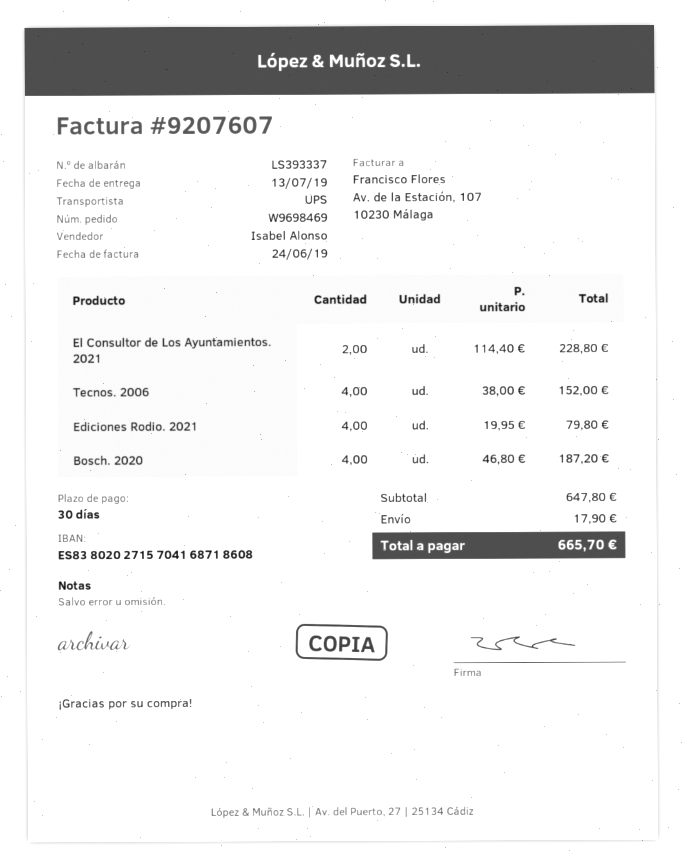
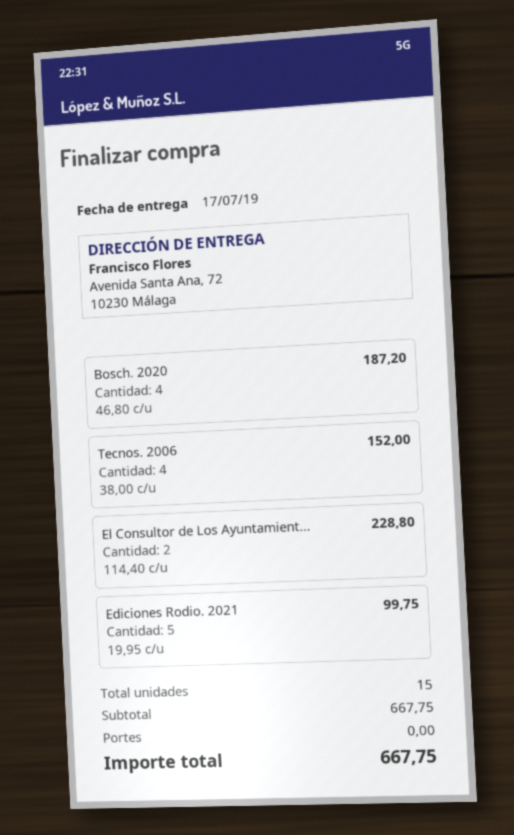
delivery date: 2019-07-13 -> 2019-07-17
Ediciones Rodio. 2021: 4 x 19.95 = 79.80 -> 5 x 19.95 = 99.75
subtotal: 647.80 -> 667.75
shipping: 17.90 -> 0.00
total: 665.70 -> 667.75

